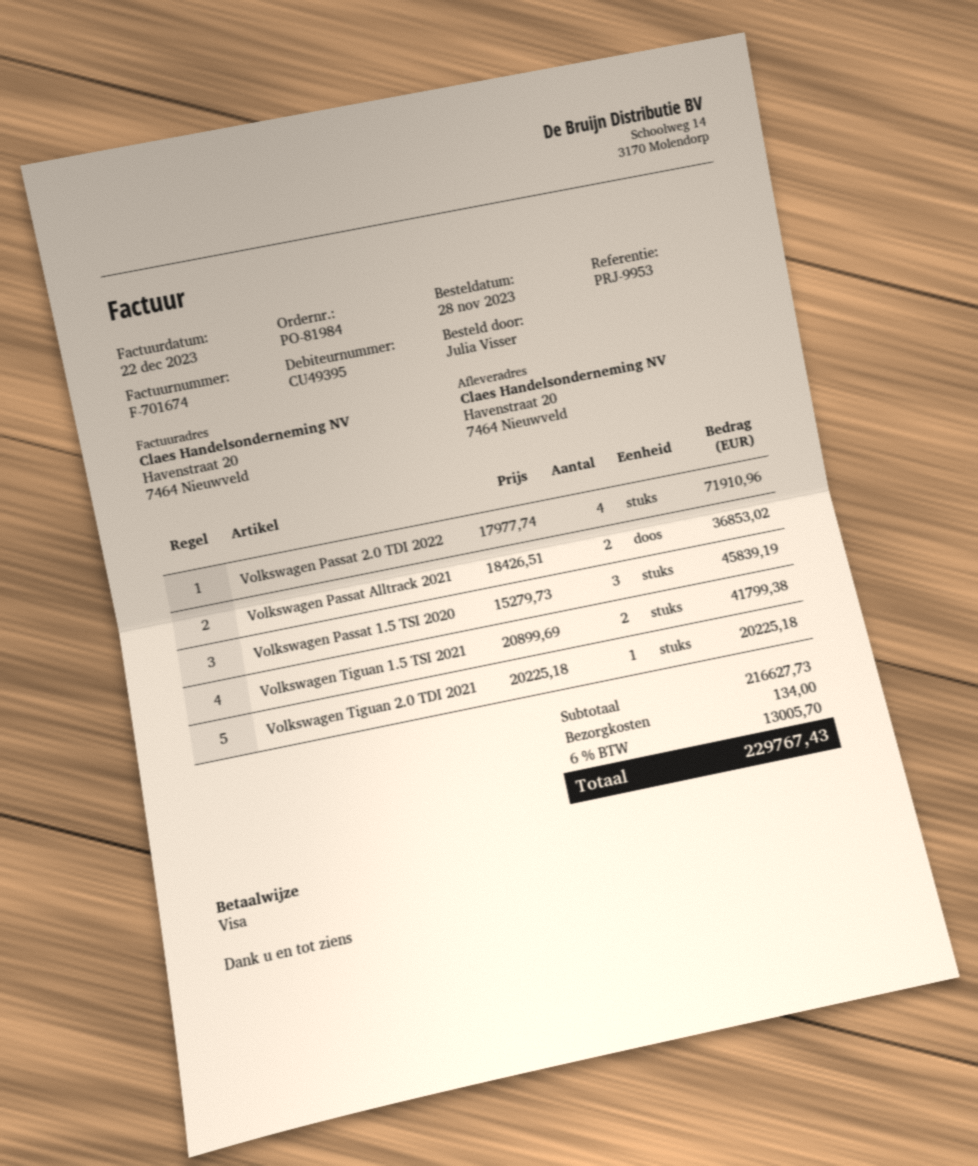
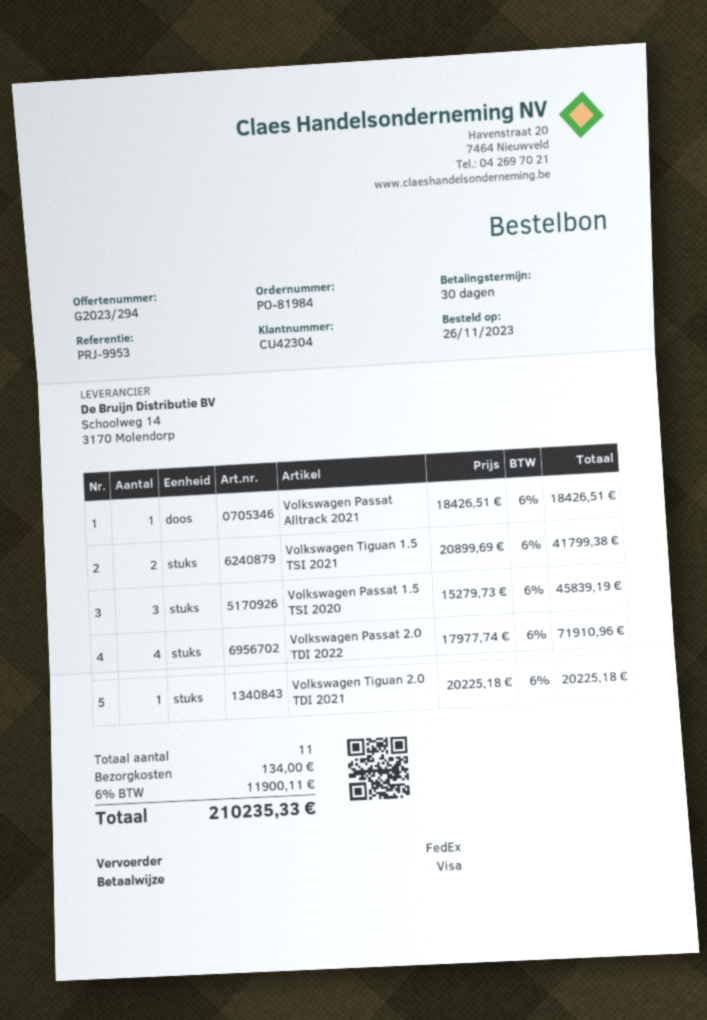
order date: 2023-11-28 -> 2023-11-26
customer number: CU49395 -> CU42304
Volkswagen Passat Alltrack 2021: 2 x 18426.51 = 36853.02 -> 1 x 18426.51 = 18426.51
tax: 6% = 13005.70 -> 6% = 11900.11
total: 229767.43 -> 210235.33

